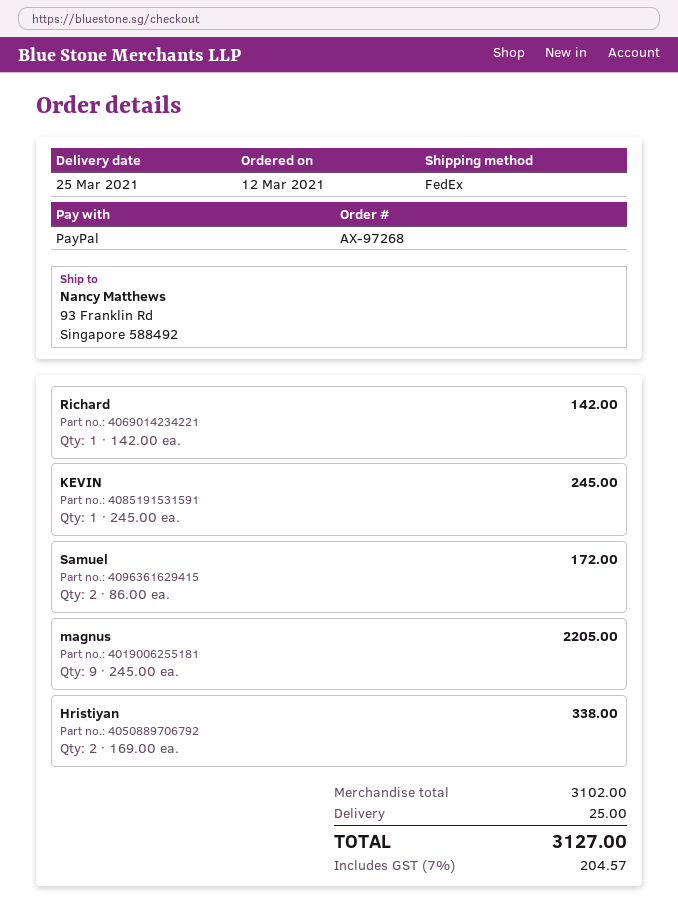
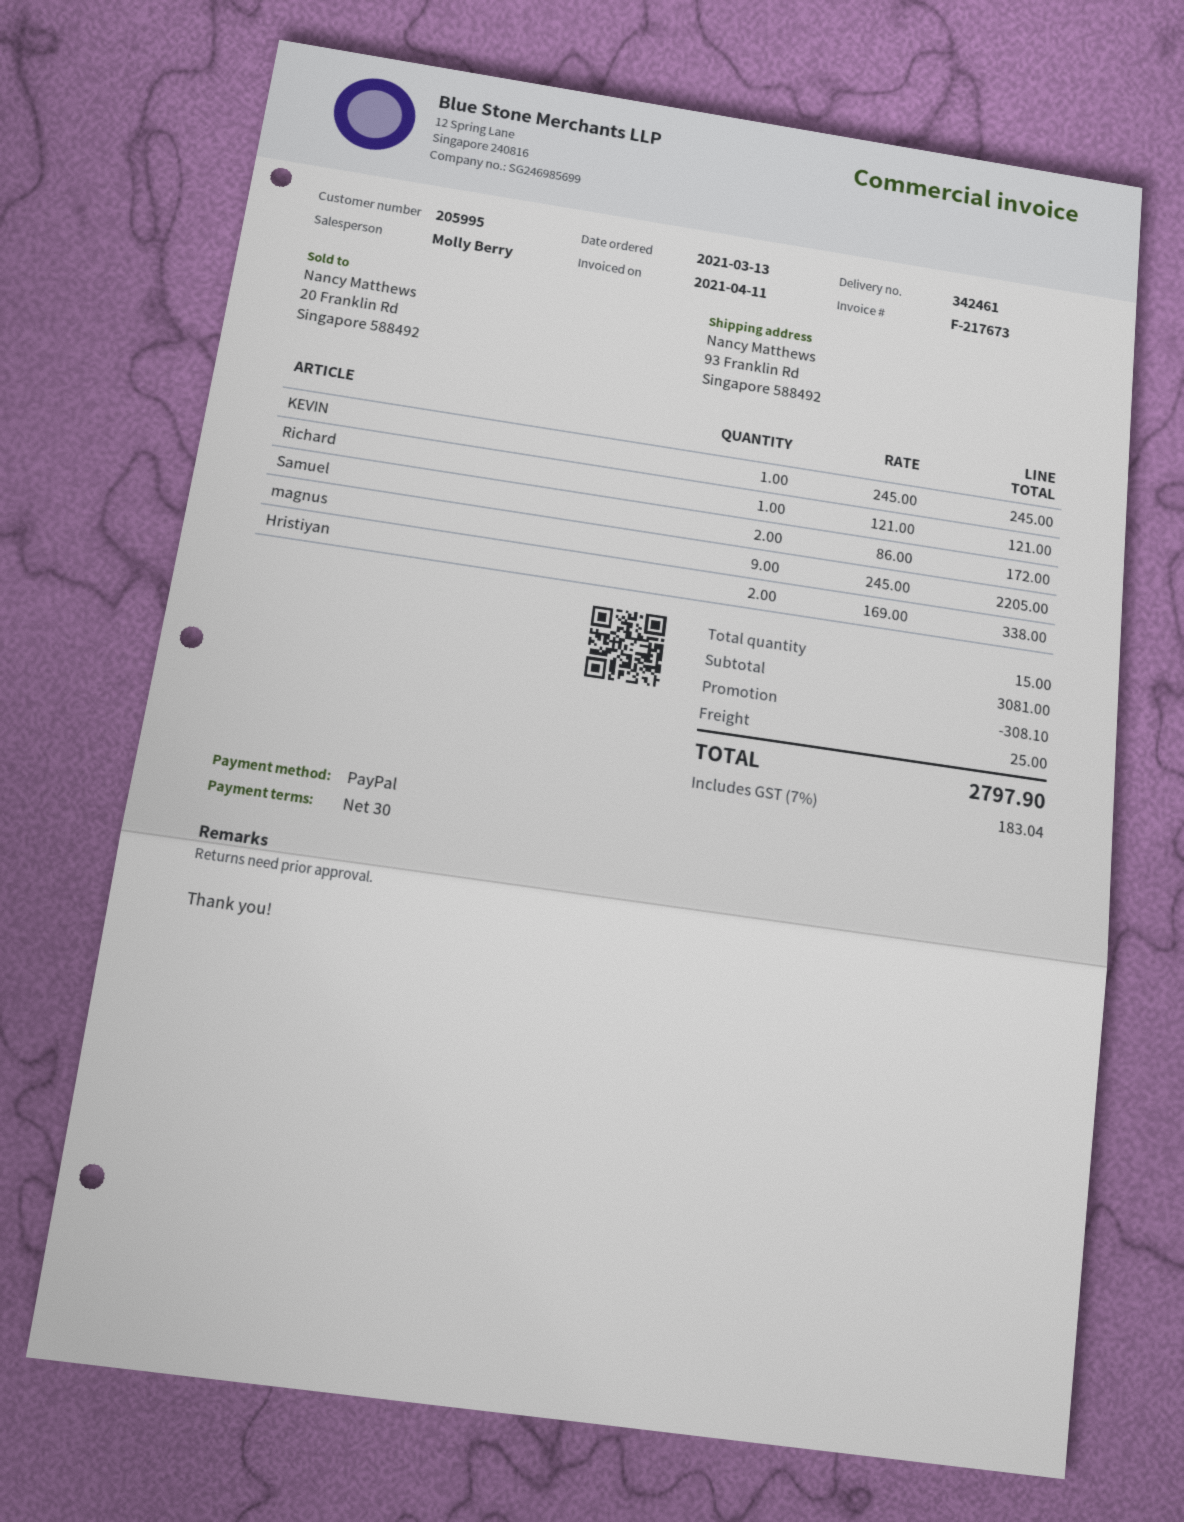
order date: 2021-03-12 -> 2021-03-13
Richard: 1 x 142.00 = 142.00 -> 1 x 121.00 = 121.00
subtotal: 3102.00 -> 3081.00
discount: none -> 308.10
tax: 7% = 204.57 -> 7% = 183.04
total: 3127.00 -> 2797.90

